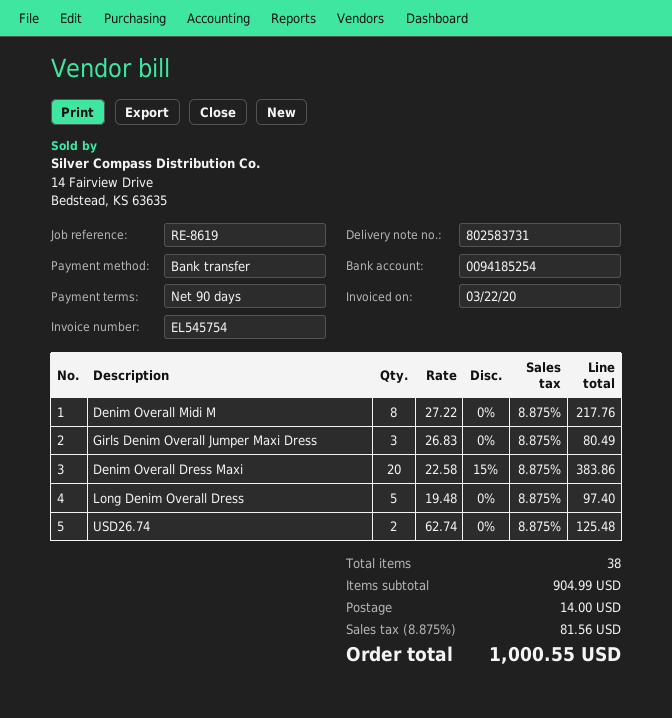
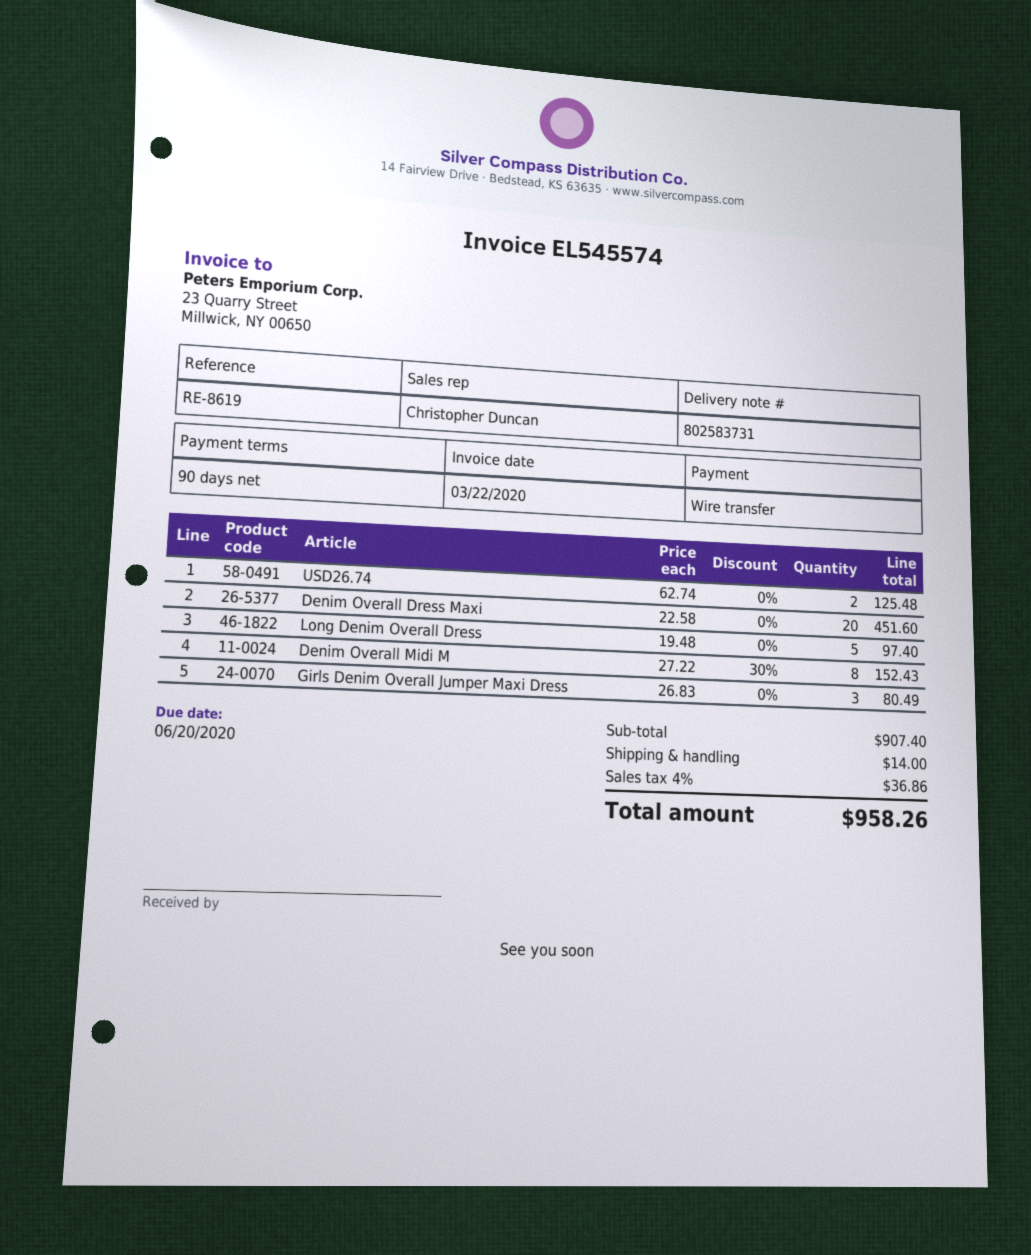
invoice number: EL545754 -> EL545574
Denim Overall Midi M: 8 x 27.22 = 217.76 -> 8 x 27.22 - 30% = 152.43
Denim Overall Dress Maxi: 20 x 22.58 - 15% = 383.86 -> 20 x 22.58 = 451.60
subtotal: 904.99 -> 907.40
tax: 8.875% = 81.56 -> 4% = 36.86
total: 1000.55 -> 958.26

